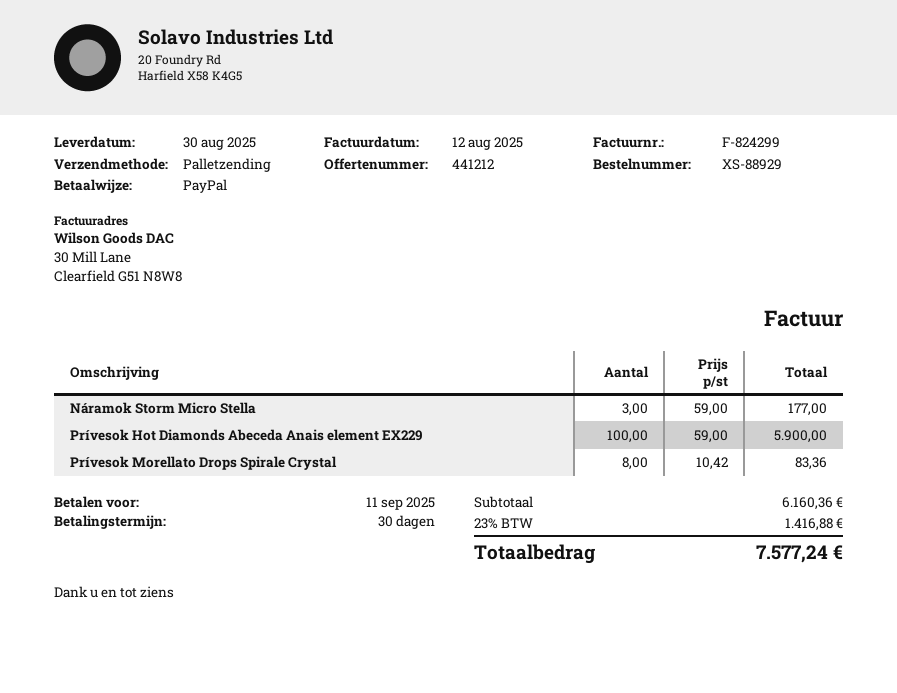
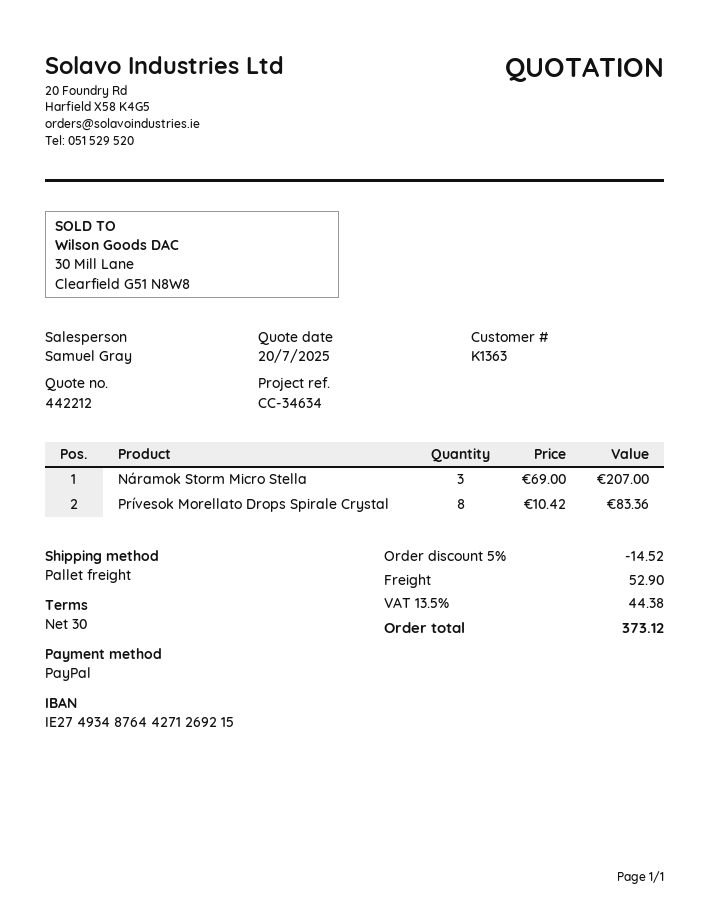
quote number: 441212 -> 442212
Náramok Storm Micro Stella: 3 x 59.00 = 177.00 -> 3 x 69.00 = 207.00
Prívesok Hot Diamonds Abeceda Anais element EX229: 100 x 59.00 = 5900.00 -> none
discount: none -> 5% = 14.52
shipping: none -> 52.90
tax: 23% = 1416.88 -> 13.5% = 44.38
total: 7577.24 -> 373.12

